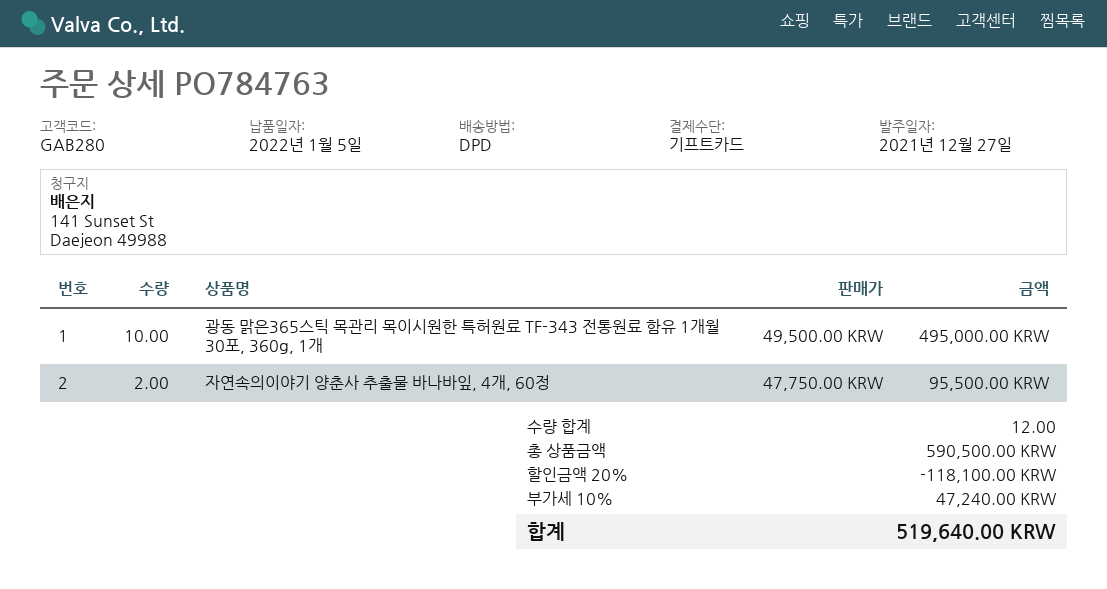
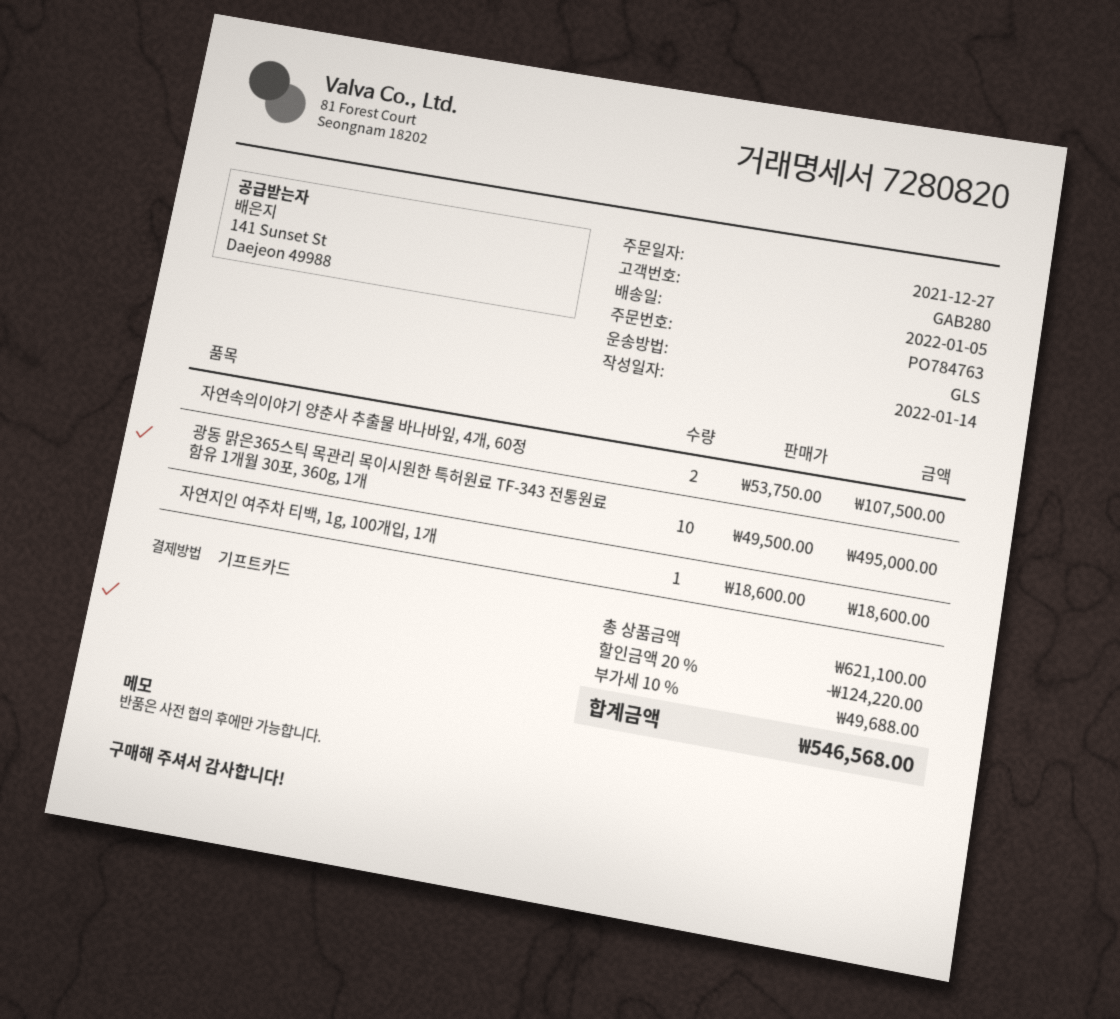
shipping method: DPD -> GLS
자연속의이야기 양춘사 추출물 바나바잎, 4개, 60정: 2 x 47750.00 = 95500.00 -> 2 x 53750.00 = 107500.00
자연지인 여주차 티백, 1g, 100개입, 1개: none -> 1 x 18600.00 = 18600.00
subtotal: 590500.00 -> 621100.00
discount: 20% = 118100.00 -> 20% = 124220.00
tax: 10% = 47240.00 -> 10% = 49688.00
total: 519640.00 -> 546568.00

